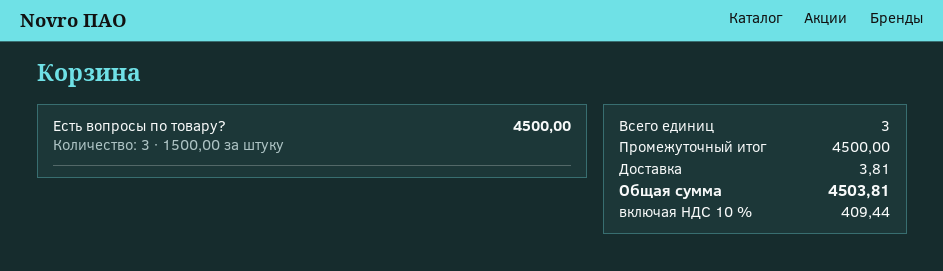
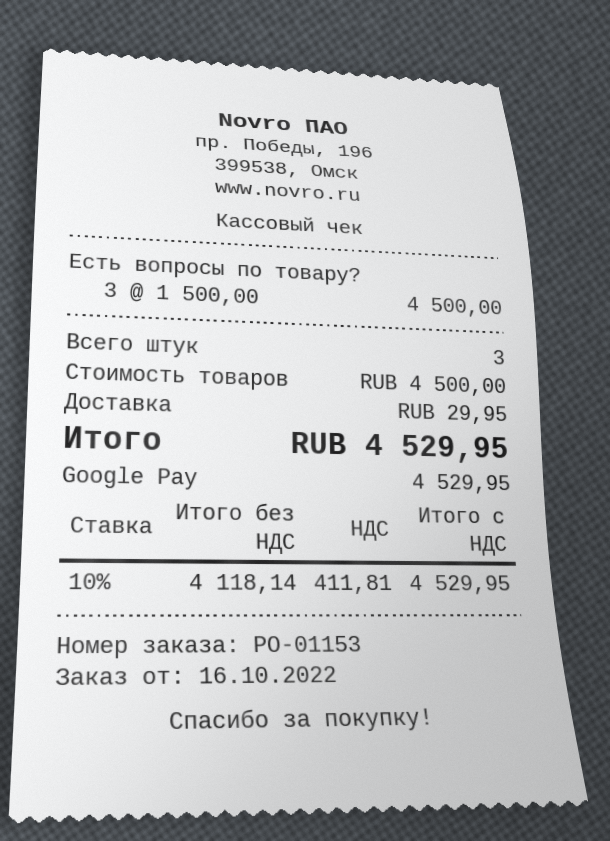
shipping: 3.81 -> 29.95
tax: 10% = 409.44 -> 10% = 411.81
total: 4503.81 -> 4529.95

